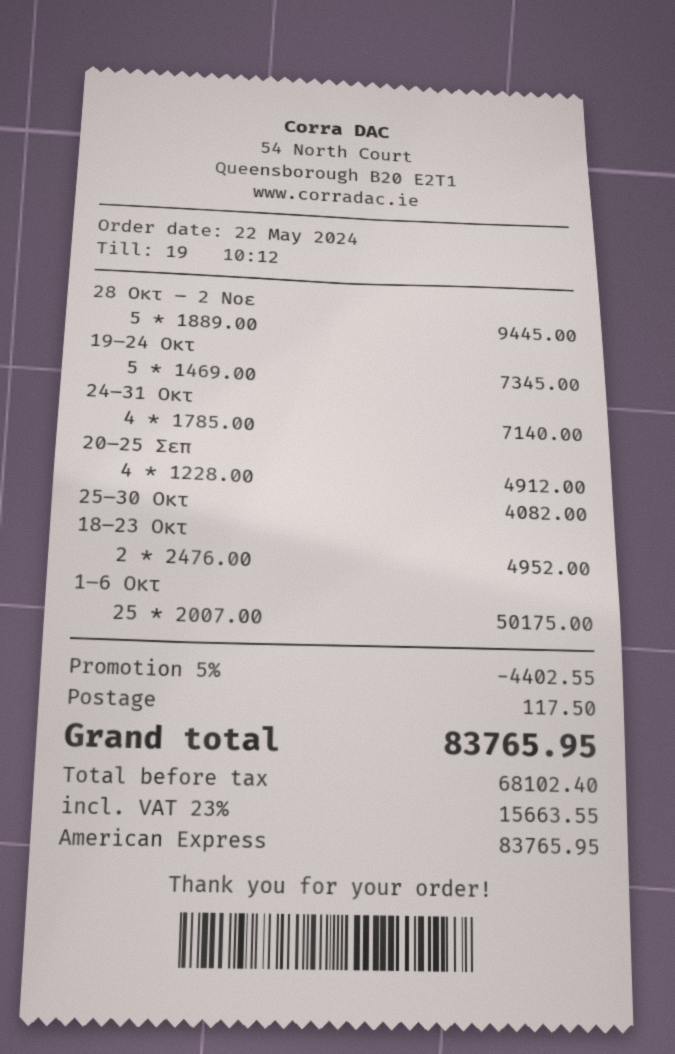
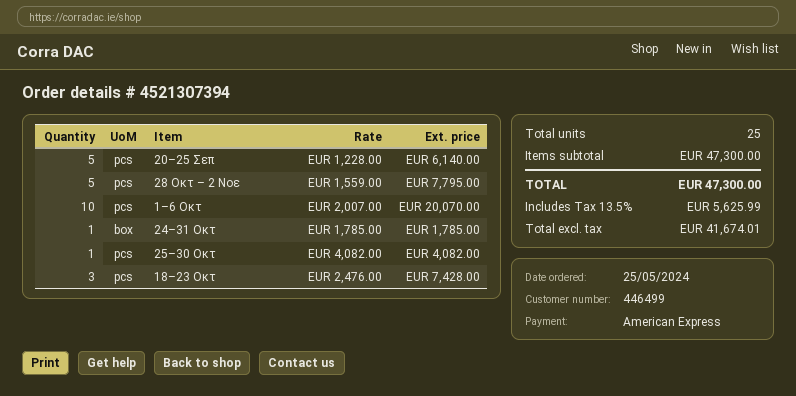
order date: 2024-05-22 -> 2024-05-25
28 Οκτ – 2 Νοε: 5 x 1889.00 = 9445.00 -> 5 x 1559.00 = 7795.00
19–24 Οκτ: 5 x 1469.00 = 7345.00 -> none
24–31 Οκτ: 4 x 1785.00 = 7140.00 -> 1 x 1785.00 = 1785.00
20–25 Σεπ: 4 x 1228.00 = 4912.00 -> 5 x 1228.00 = 6140.00
18–23 Οκτ: 2 x 2476.00 = 4952.00 -> 3 x 2476.00 = 7428.00
1–6 Οκτ: 25 x 2007.00 = 50175.00 -> 10 x 2007.00 = 20070.00
discount: 5% = 4402.55 -> none
shipping: 117.50 -> none
net: 68102.40 -> 41674.01
tax: 23% = 15663.55 -> 13.5% = 5625.99
total: 83765.95 -> 47300.00

